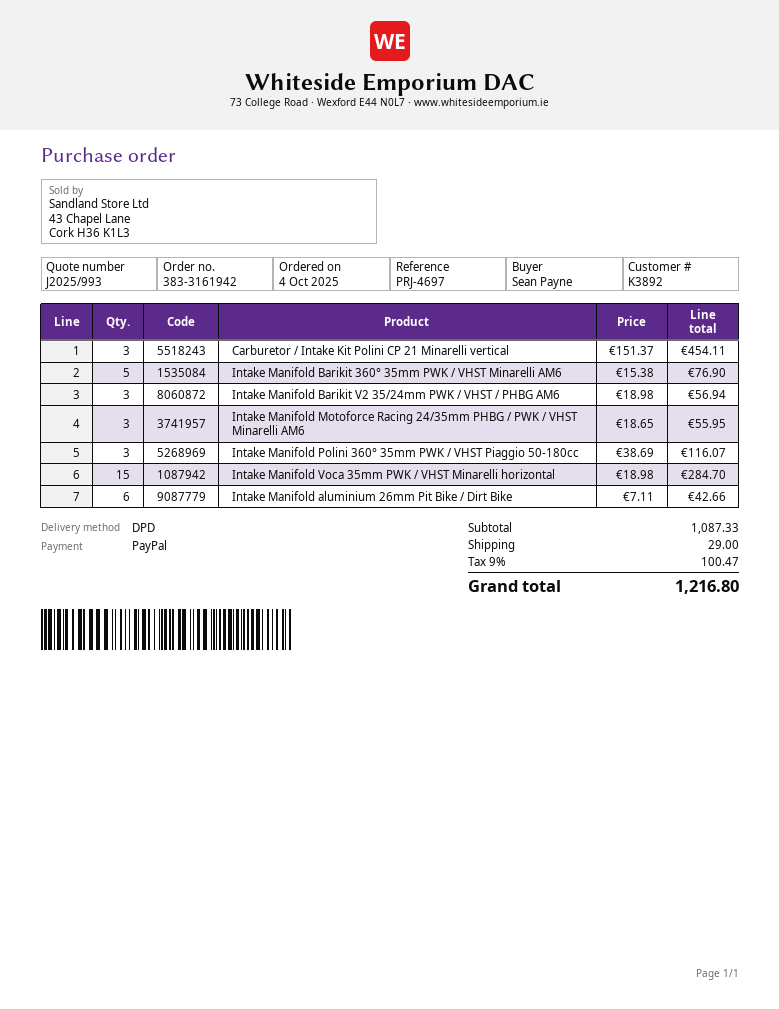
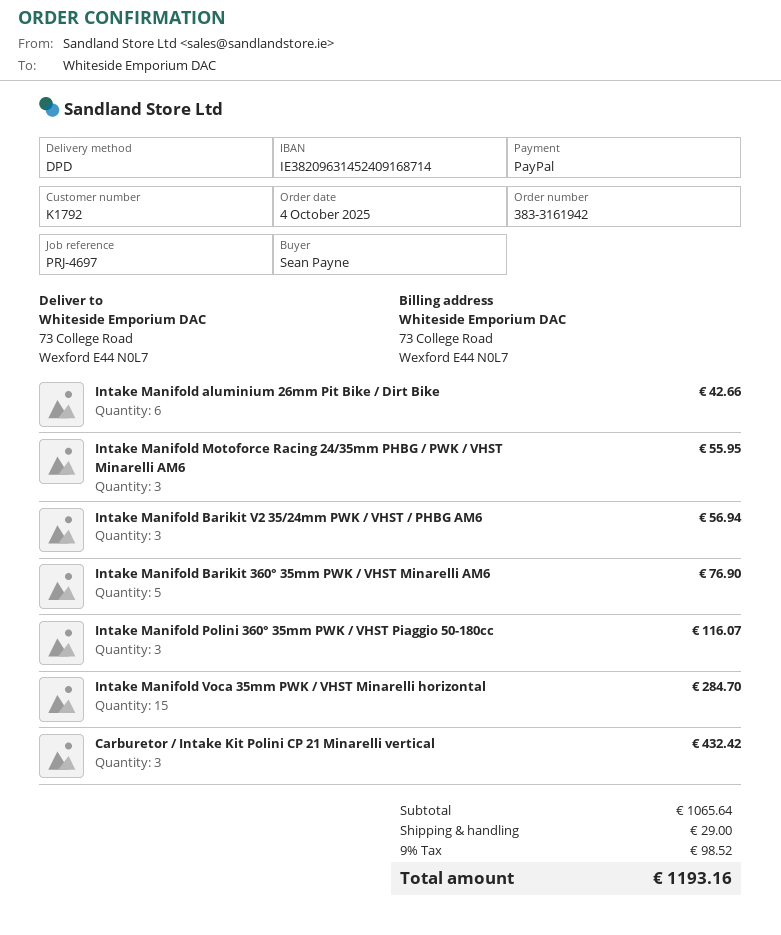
customer number: K3892 -> K1792
Carburetor / Intake Kit Polini CP 21 Minarelli vertical: 3 for 454.11 -> 3 for 432.42
subtotal: 1087.33 -> 1065.64
tax: 9% = 100.47 -> 9% = 98.52
total: 1216.80 -> 1193.16

